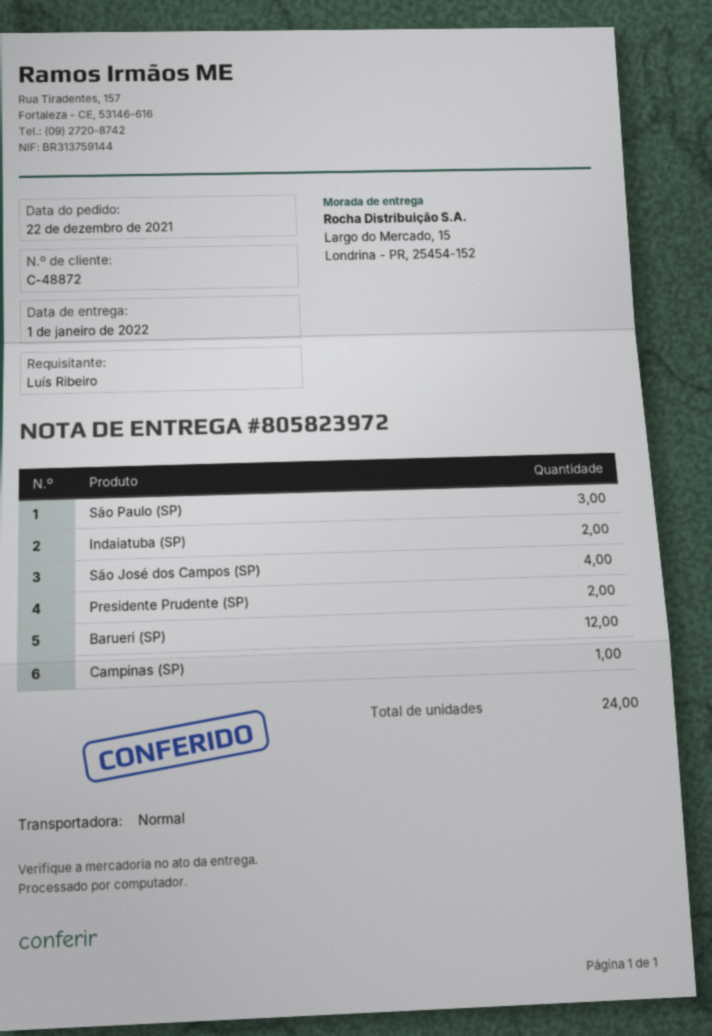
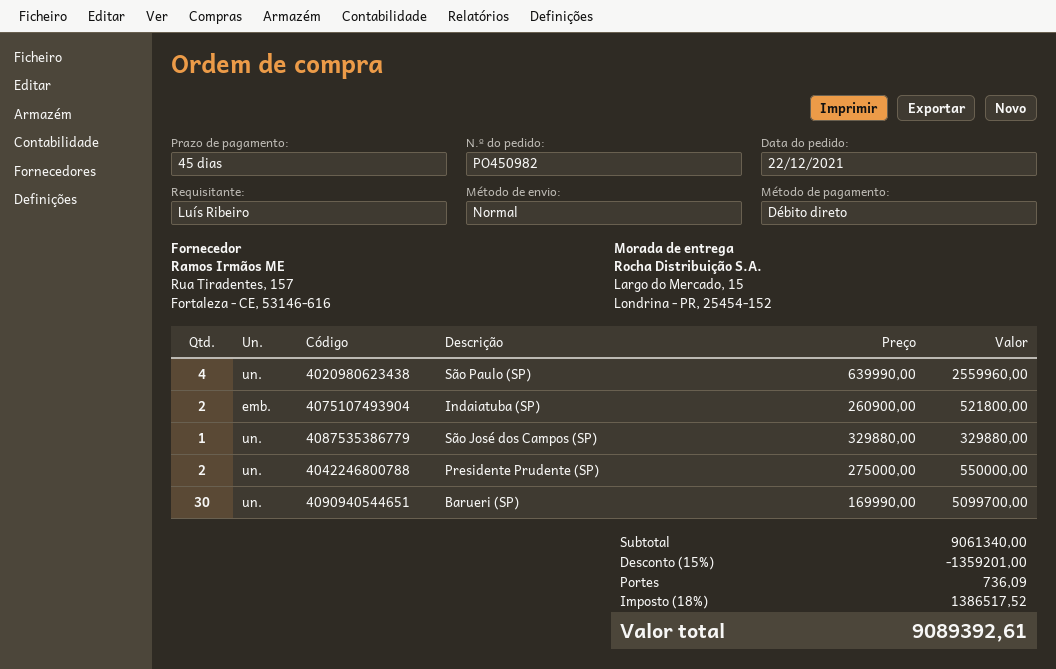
São Paulo (SP): 3 -> 4
São José dos Campos (SP): 4 -> 1
Barueri (SP): 12 -> 30
Campinas (SP): 1 -> none

